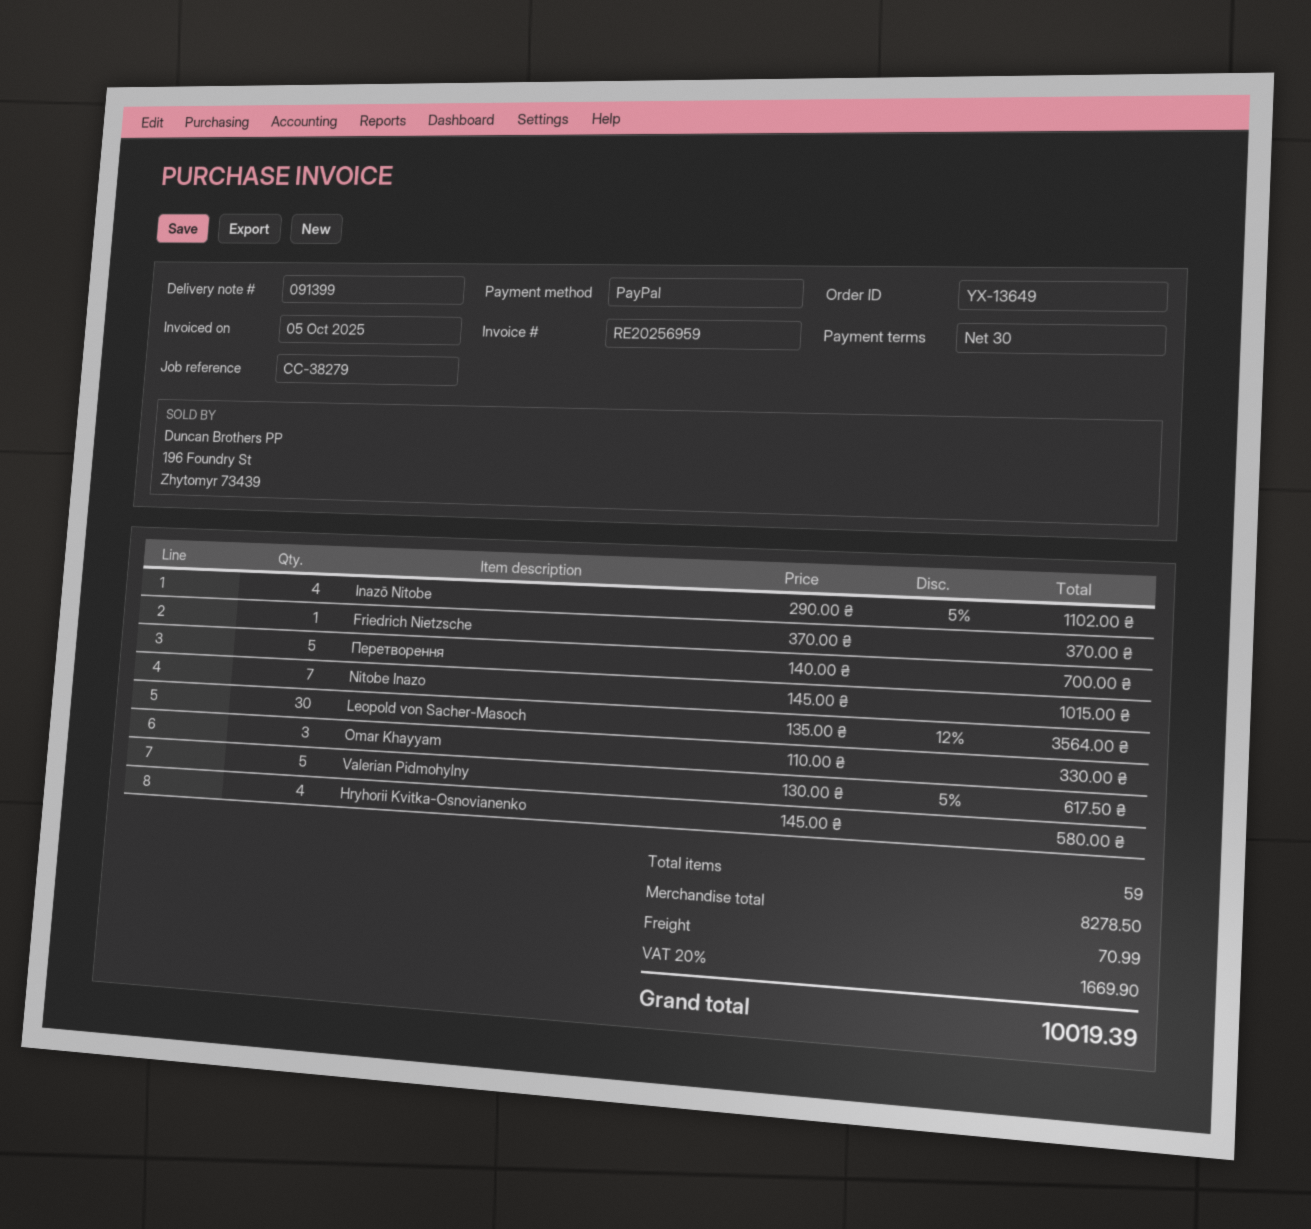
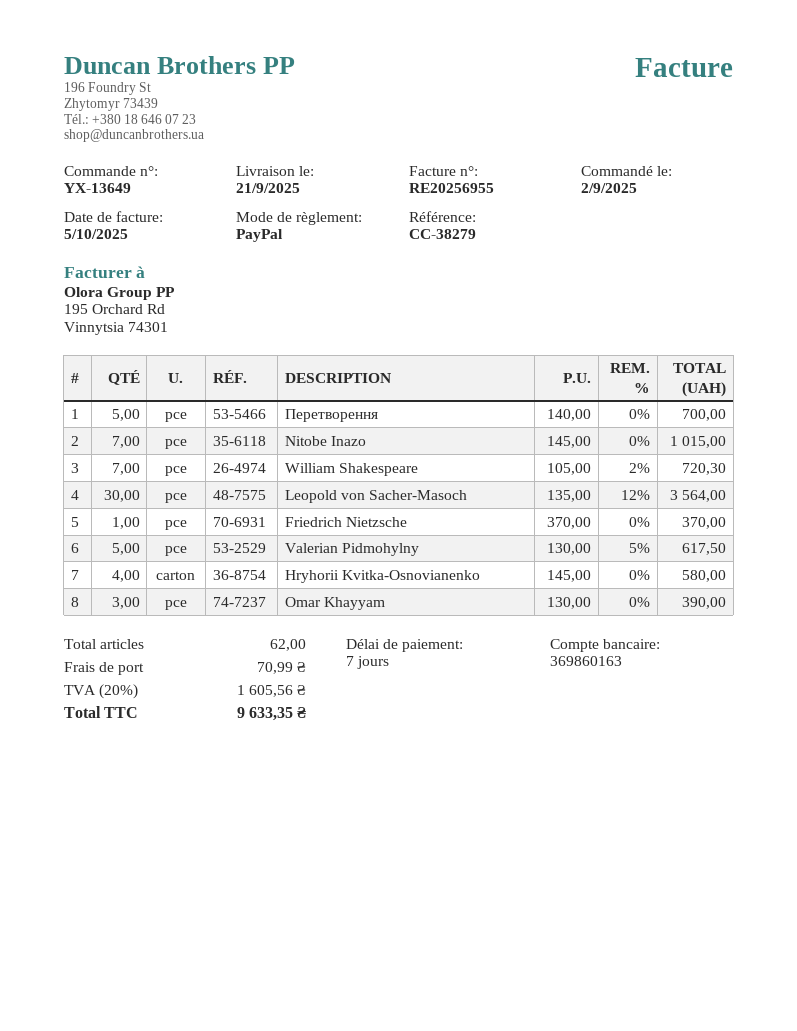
invoice number: RE20256959 -> RE20256955
payment terms: 30 days -> 7 days
Inazō Nitobe: 4 x 290.00 - 5% = 1102.00 -> none
Omar Khayyam: 3 x 110.00 = 330.00 -> 3 x 130.00 = 390.00
William Shakespeare: none -> 7 x 105.00 - 2% = 720.30
total quantity: 59 -> 62
tax: 20% = 1669.90 -> 20% = 1605.56
total: 10019.39 -> 9633.35

